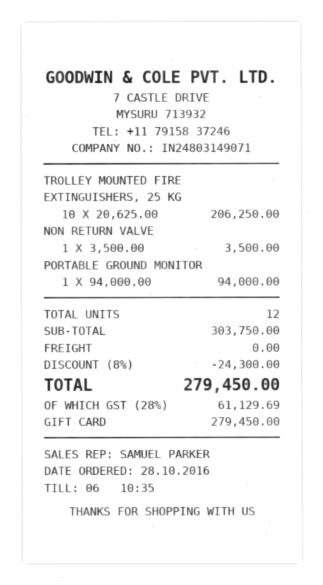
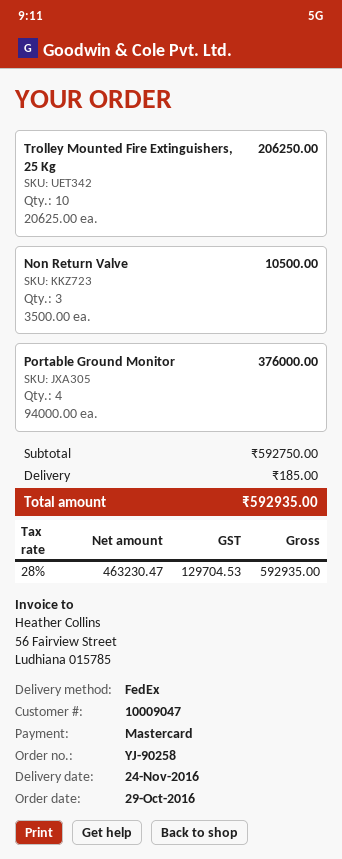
order date: 2016-10-28 -> 2016-10-29
payment method: gift card -> Mastercard
NON RETURN VALVE: 1 x 3500.00 = 3500.00 -> 3 x 3500.00 = 10500.00
PORTABLE GROUND MONITOR: 1 x 94000.00 = 94000.00 -> 4 x 94000.00 = 376000.00
subtotal: 303750.00 -> 592750.00
discount: 8% = 24300.00 -> none
shipping: 0.00 -> 185.00
tax: 28% = 61129.69 -> 28% = 129704.53
total: 279450.00 -> 592935.00

